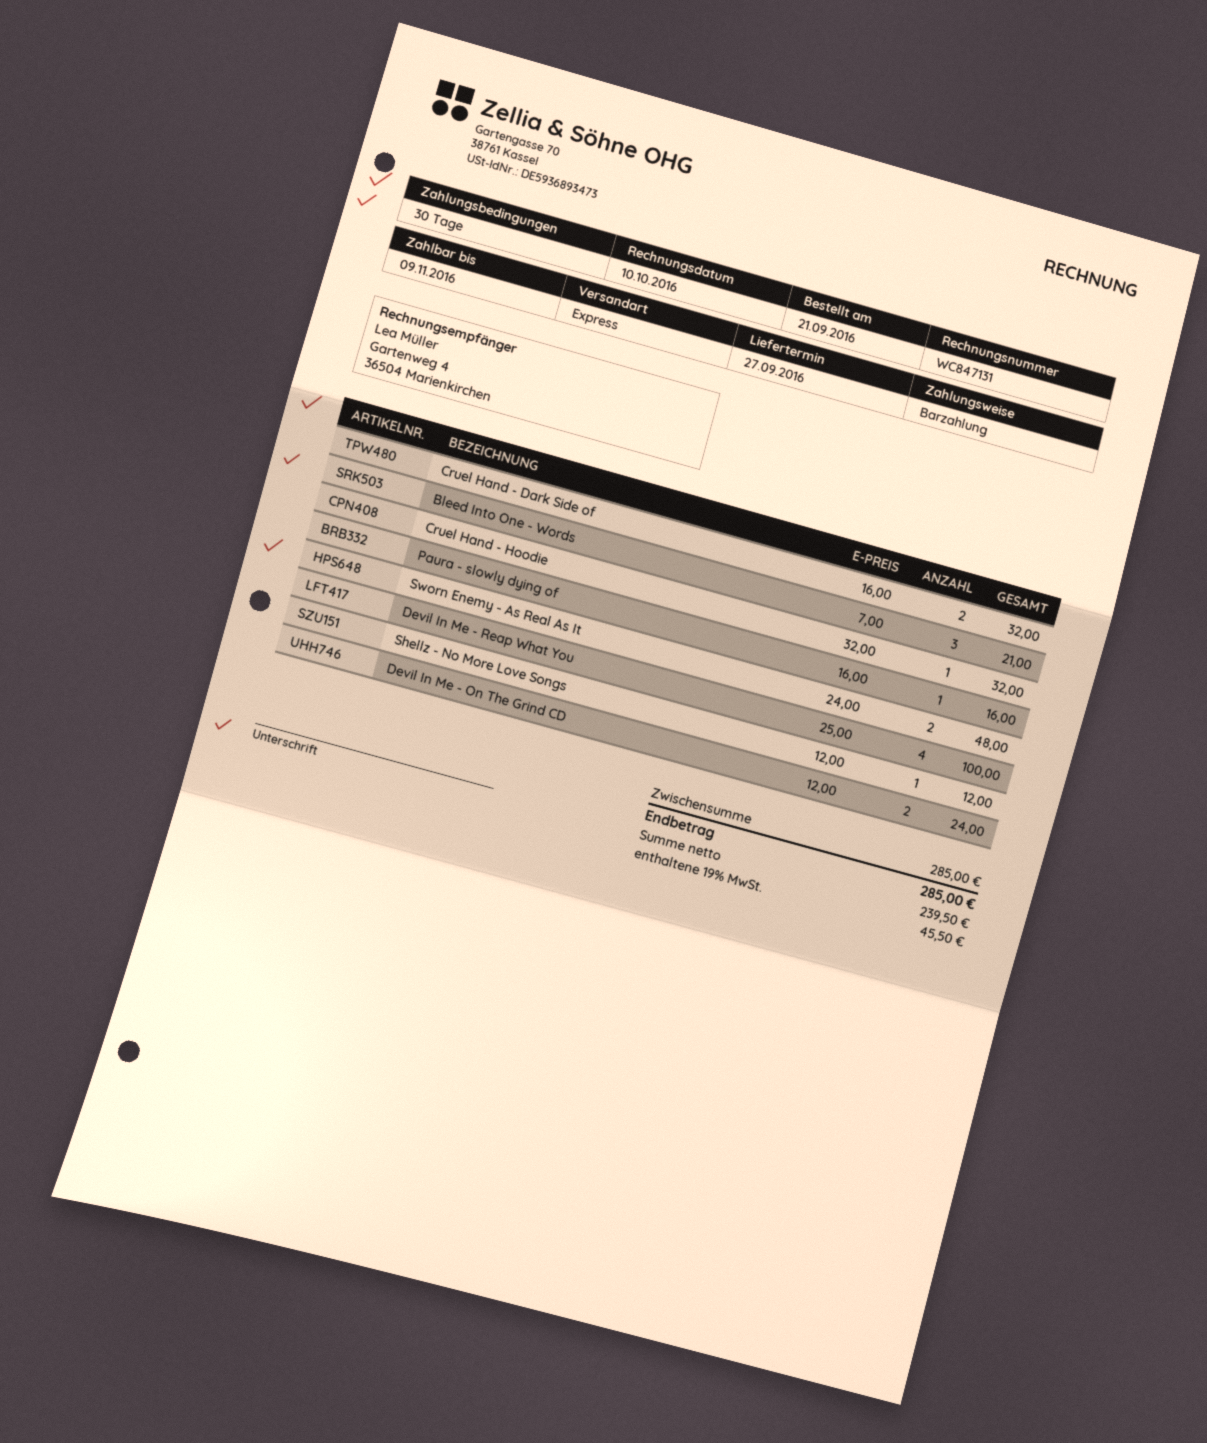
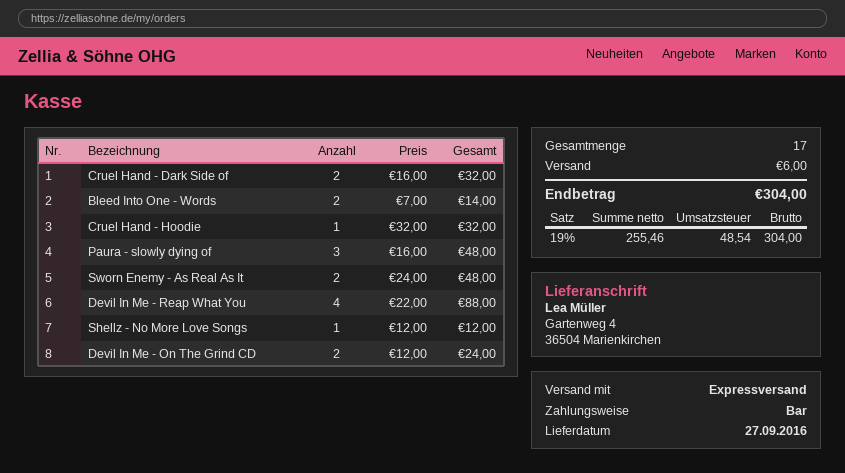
Bleed Into One - Words: 3 x 7.00 = 21.00 -> 2 x 7.00 = 14.00
Paura - slowly dying of: 1 x 16.00 = 16.00 -> 3 x 16.00 = 48.00
Devil In Me - Reap What You: 4 x 25.00 = 100.00 -> 4 x 22.00 = 88.00
shipping: none -> 6.00
net: 239.50 -> 255.46
tax: 19% = 45.50 -> 19% = 48.54
total: 285.00 -> 304.00

